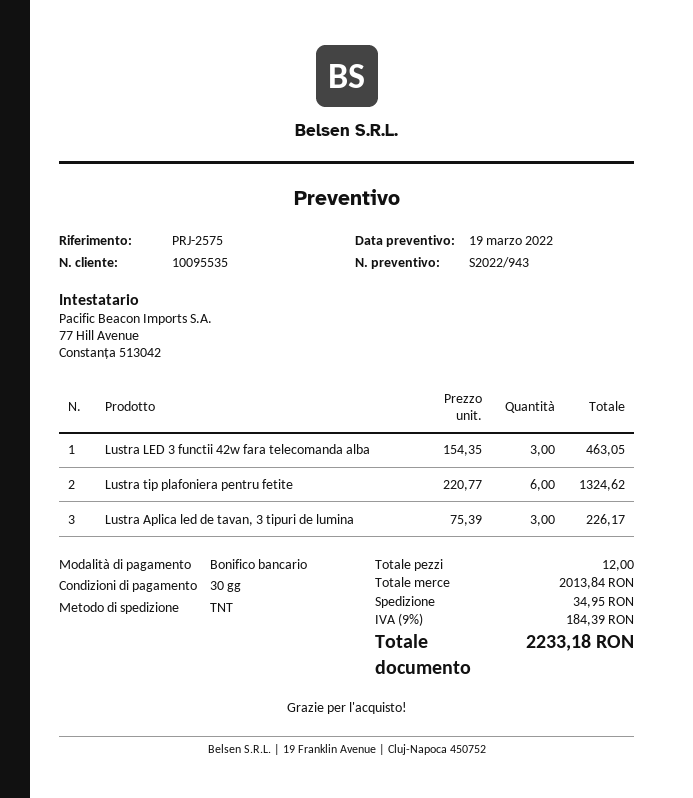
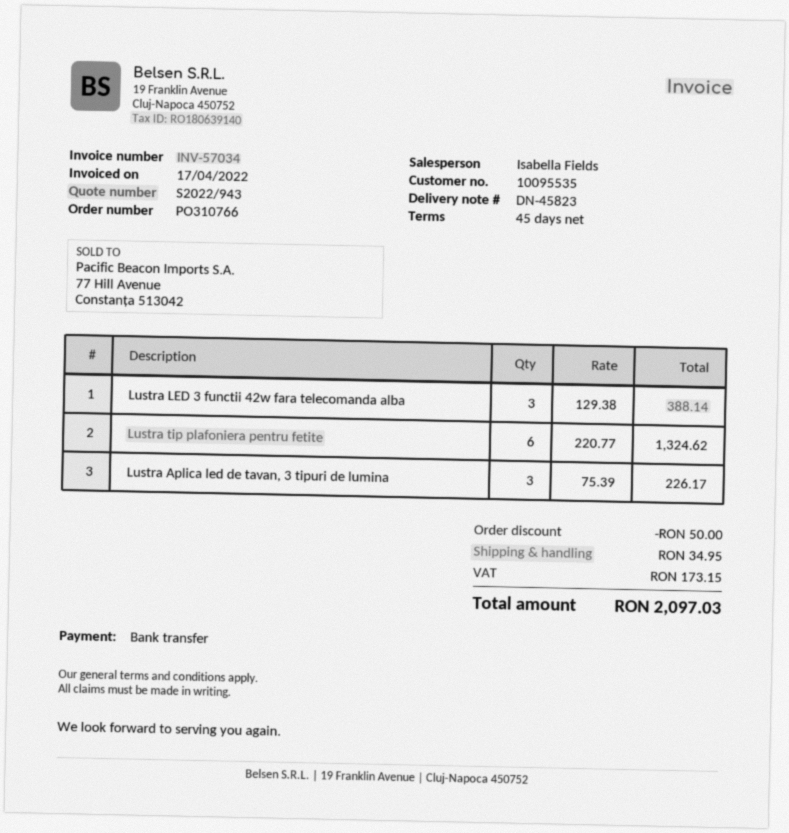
payment terms: 30 days -> 45 days
Lustra LED 3 functii 42w fara telecomanda alba: 3 x 154.35 = 463.05 -> 3 x 129.38 = 388.14
discount: none -> 50.00
tax: 184.39 -> 173.15
total: 2233.18 -> 2097.03

